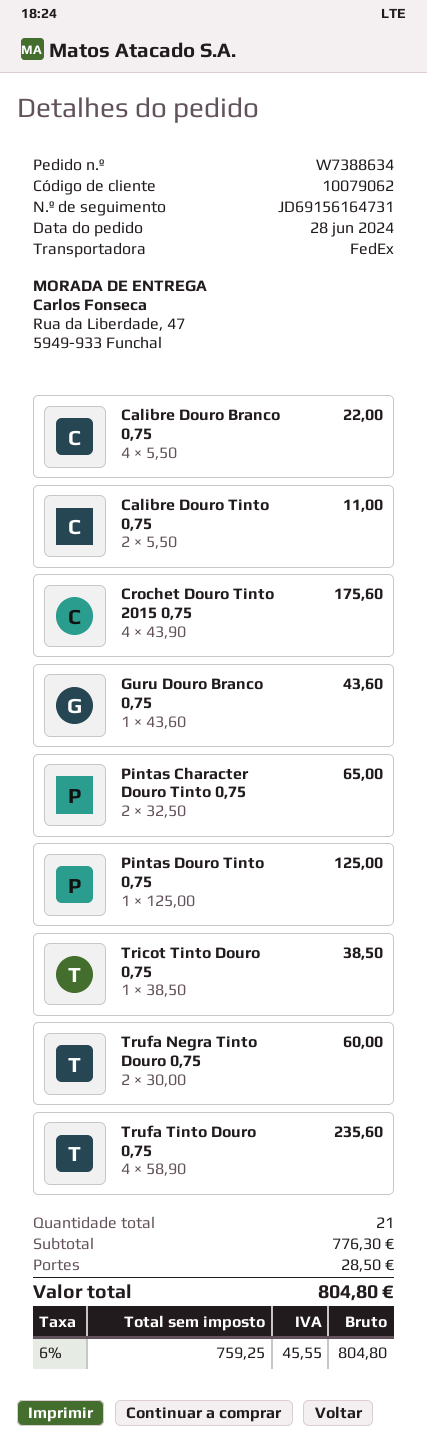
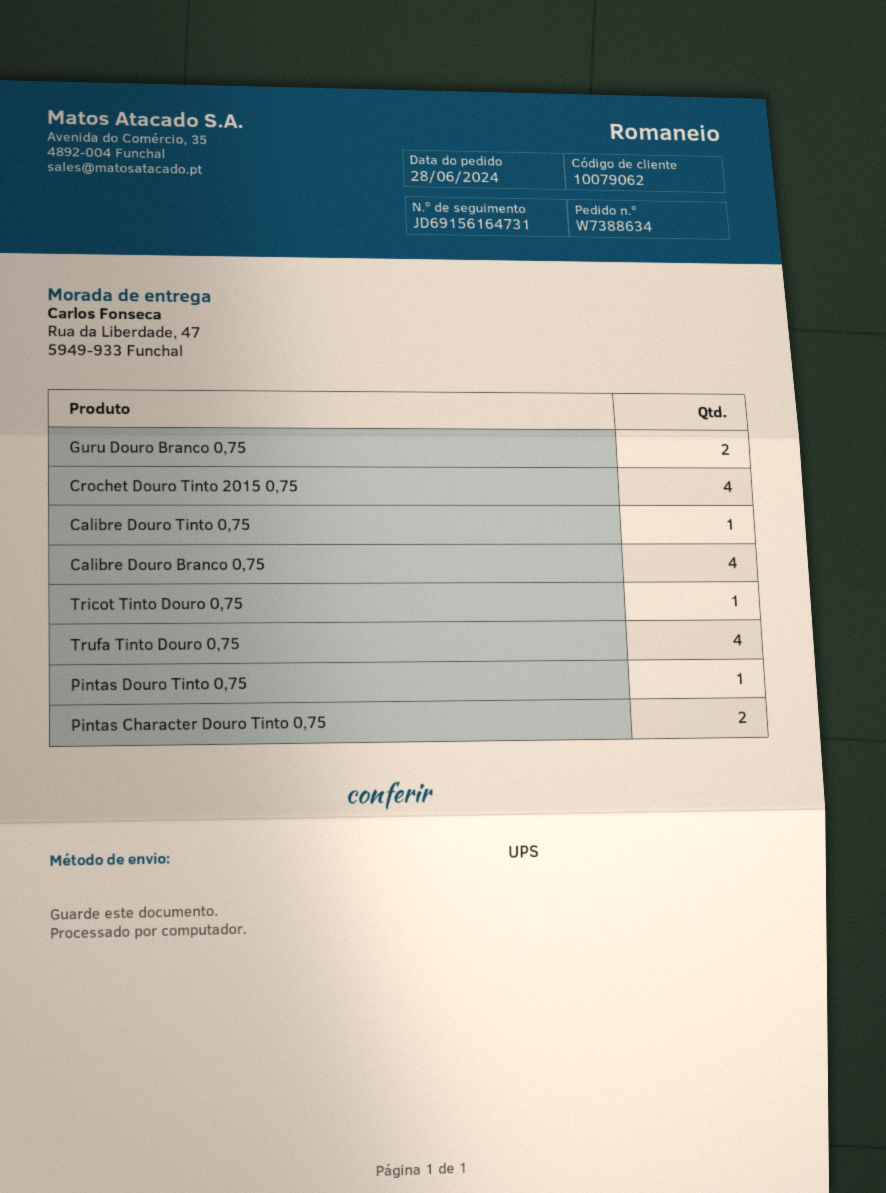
shipping method: FedEx -> UPS
Calibre Douro Tinto 0,75: 2 -> 1
Guru Douro Branco 0,75: 1 -> 2
Trufa Negra Tinto Douro 0,75: 2 -> none

